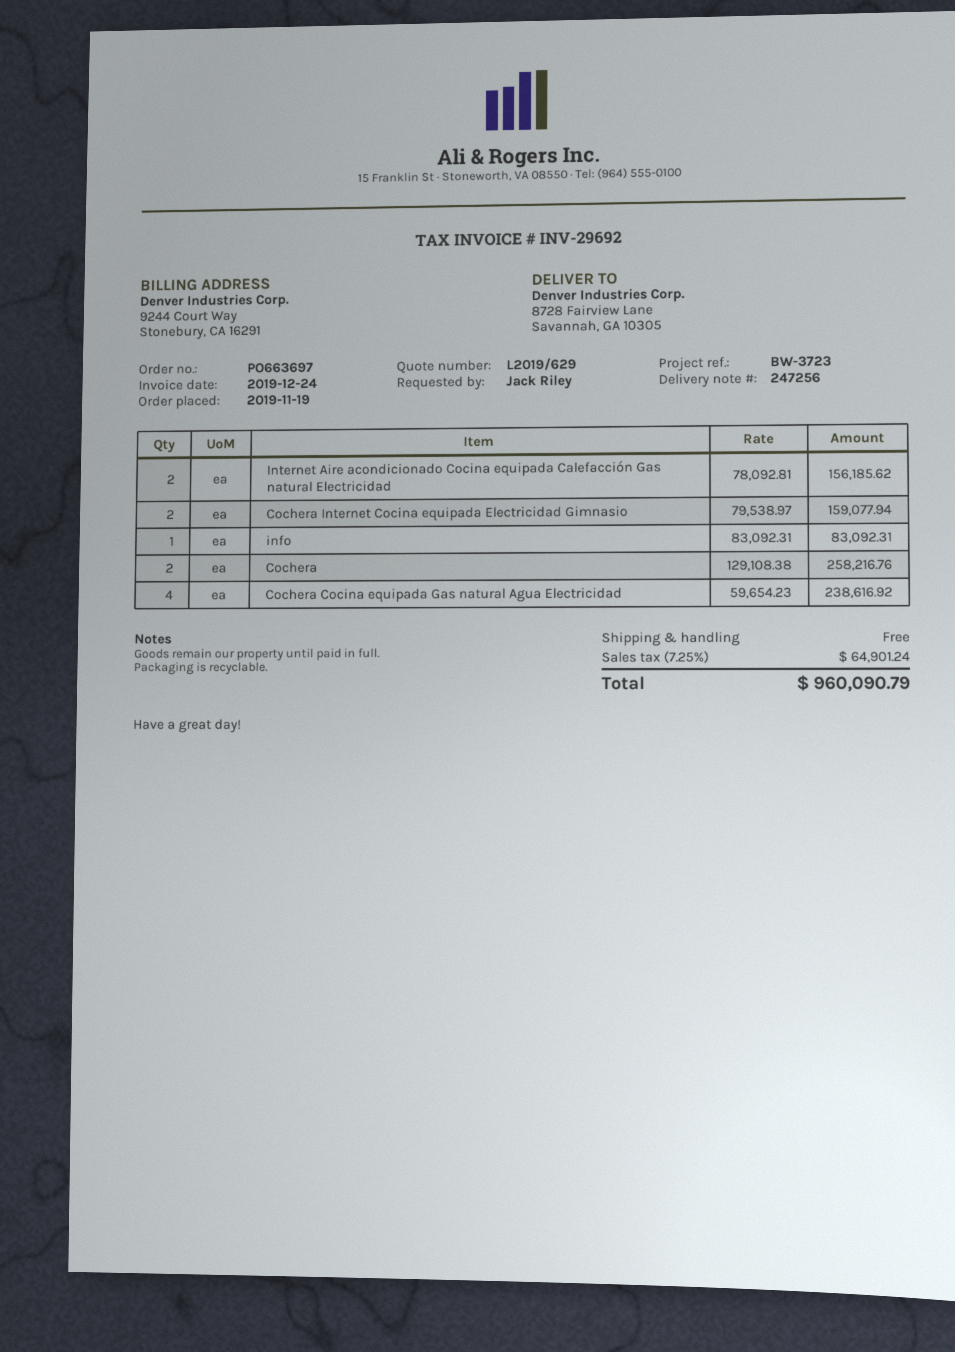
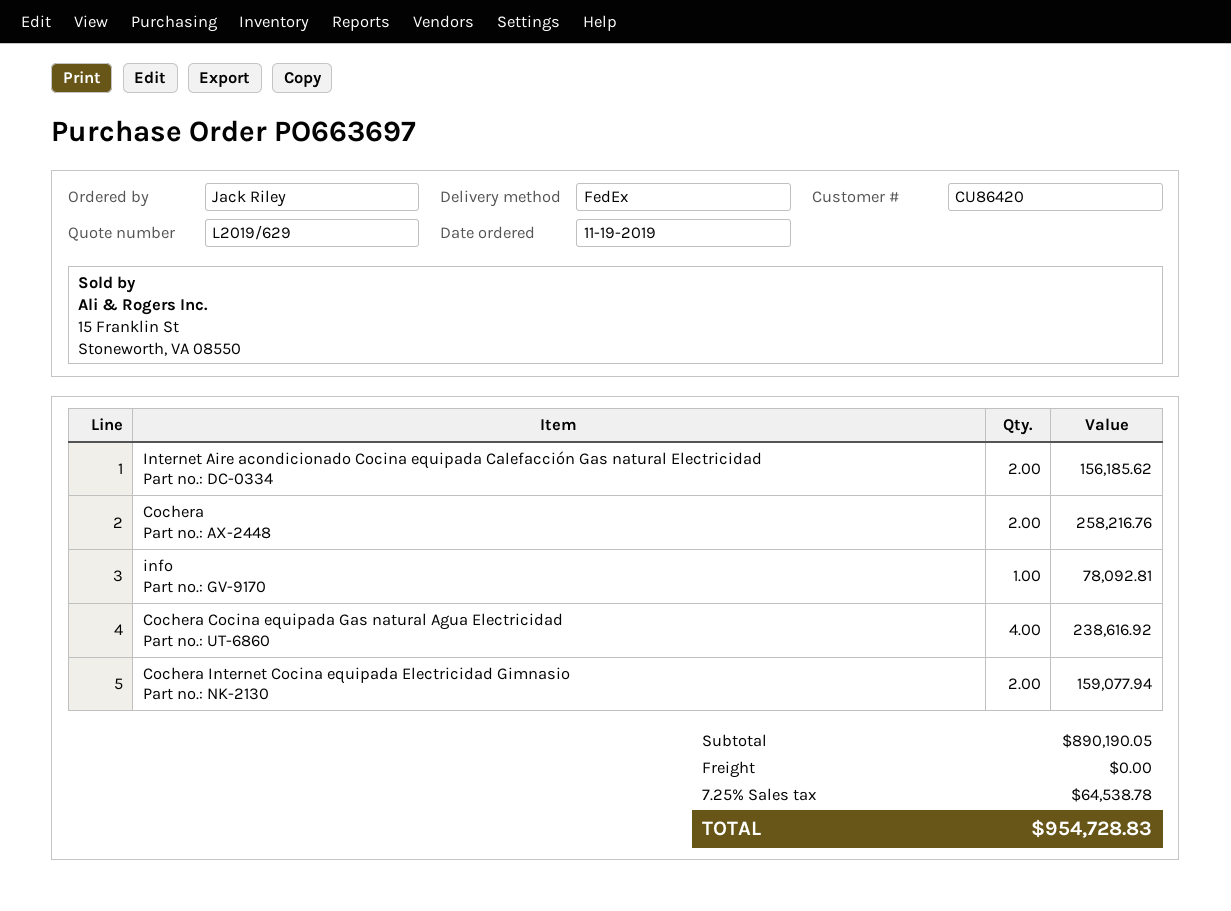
info: 1 for 83092.31 -> 1 for 78092.81
tax: 7.25% = 64901.24 -> 7.25% = 64538.78
total: 960090.79 -> 954728.83

